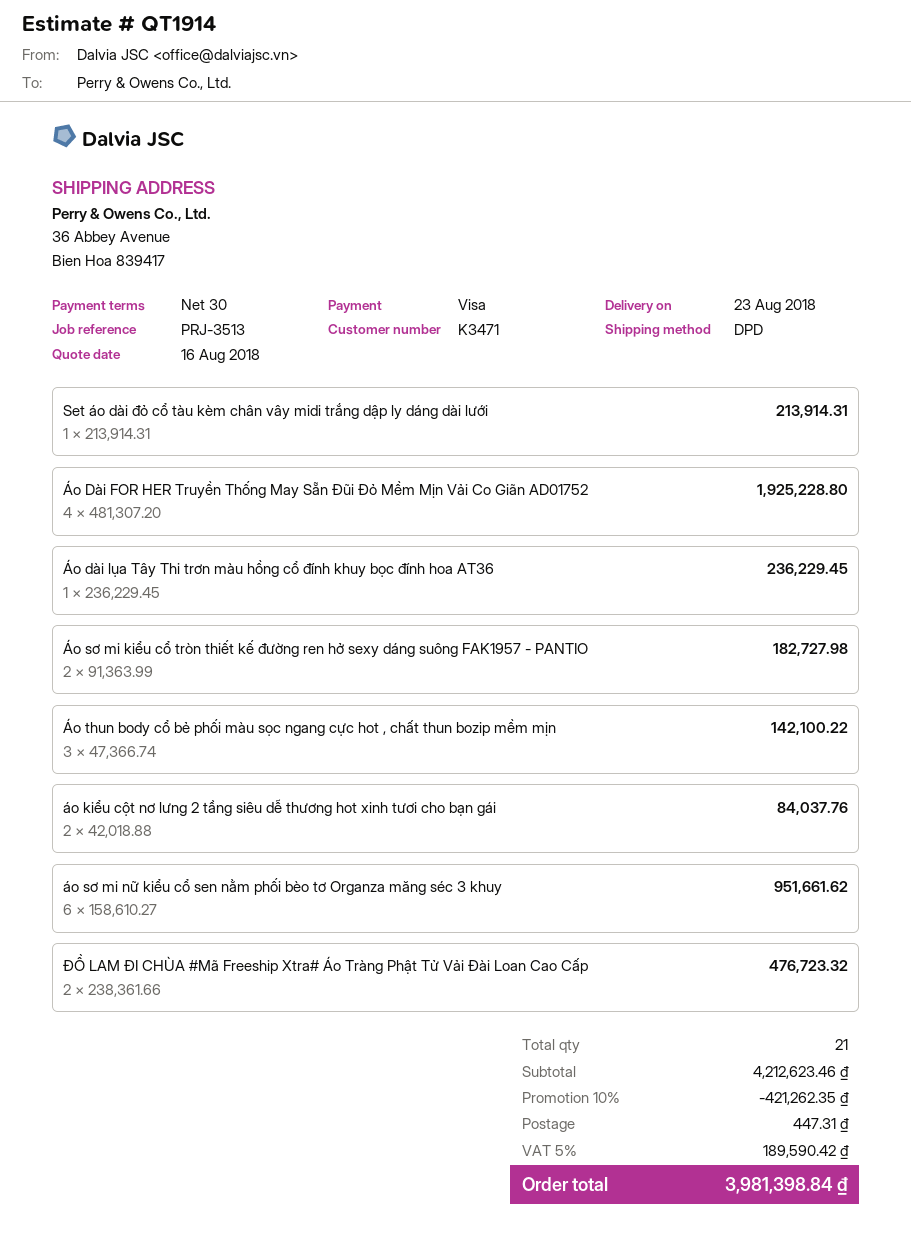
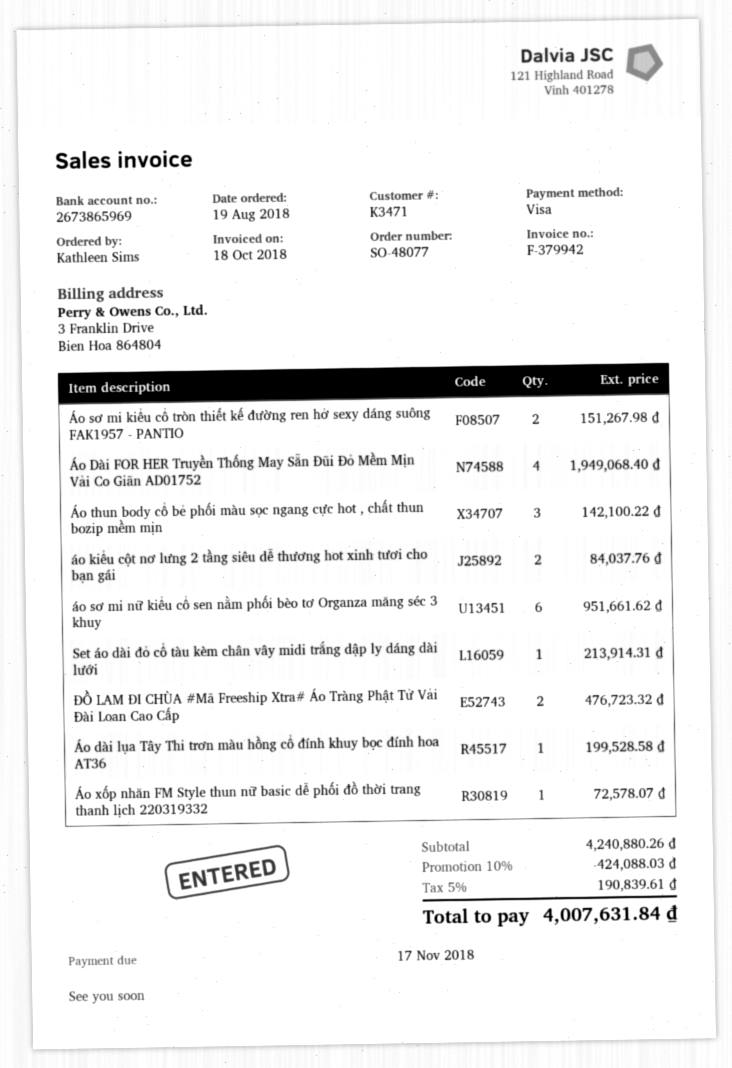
Áo Dài FOR HER Truyền Thống May Sẵn Đũi Đỏ Mềm Mịn Vải Co Giãn AD01752: 4 for 1925228.80 -> 4 for 1949068.40
Áo dài lụa Tây Thi trơn màu hồng cổ đính khuy bọc đính hoa AT36: 1 for 236229.45 -> 1 for 199528.58
Áo sơ mi kiểu cổ tròn thiết kế đường ren hở sexy dáng suông FAK1957 - PANTIO: 2 for 182727.98 -> 2 for 151267.98
Áo xốp nhăn FM Style thun nữ basic dễ phối đồ thời trang thanh lịch 220319332: none -> 1 for 72578.07
subtotal: 4212623.46 -> 4240880.26
discount: 10% = 421262.35 -> 10% = 424088.03
shipping: 447.31 -> none
tax: 5% = 189590.42 -> 5% = 190839.61
total: 3981398.84 -> 4007631.84

